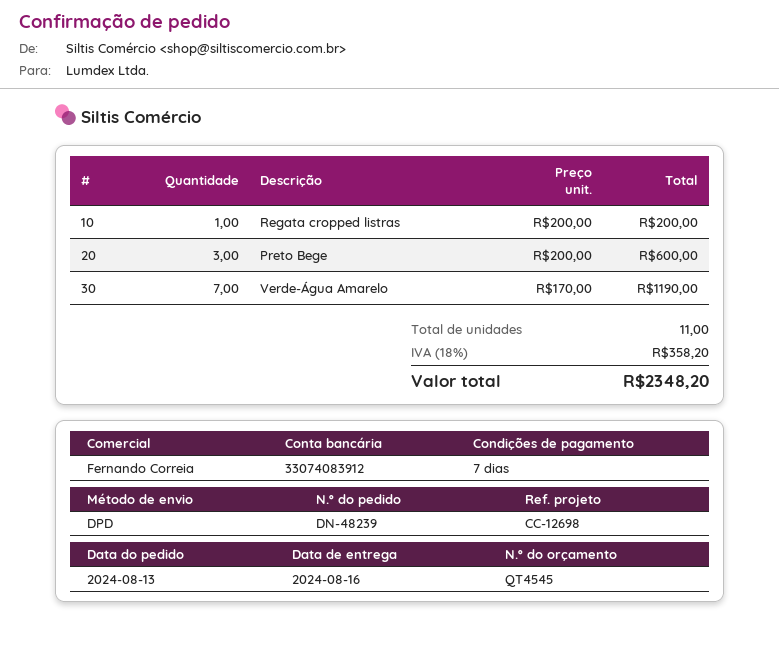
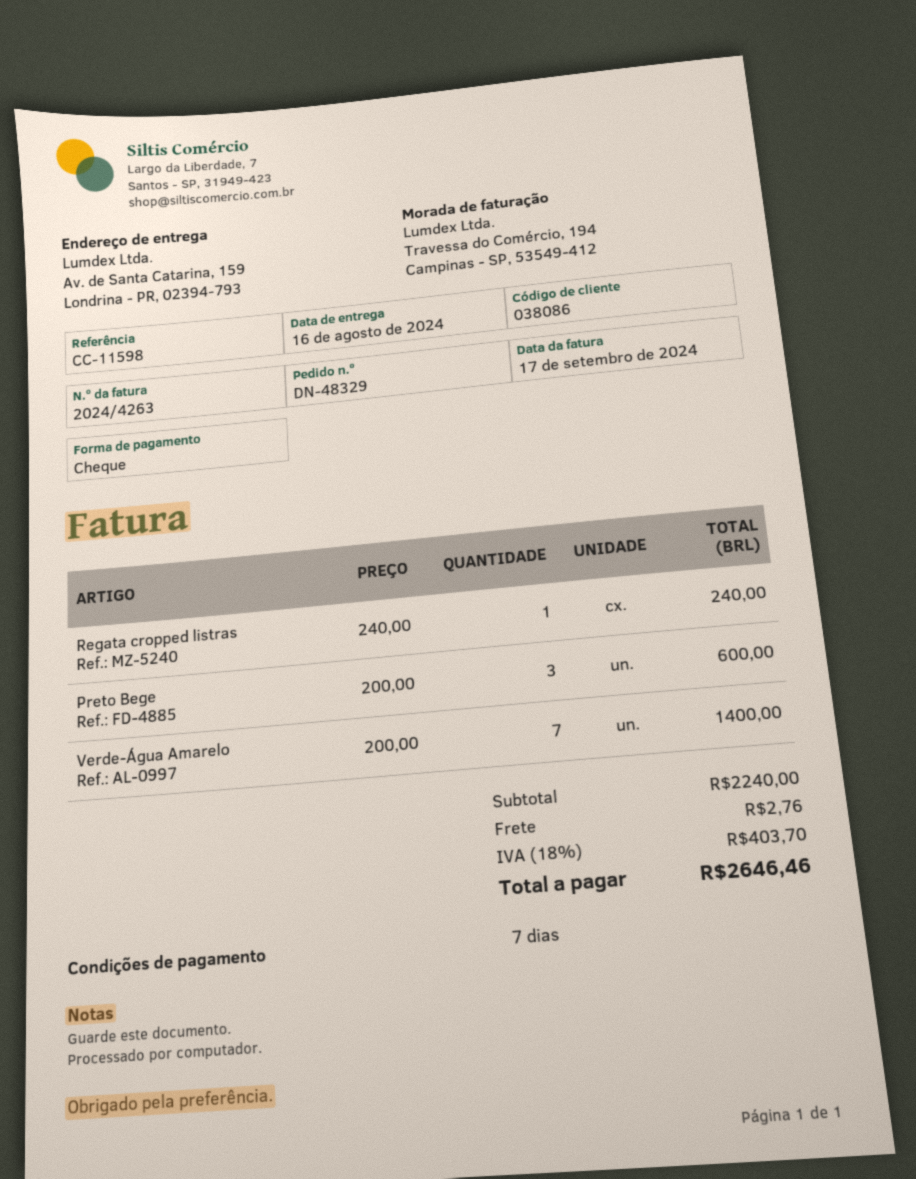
order number: DN-48239 -> DN-48329
reference: CC-12698 -> CC-11598
Regata cropped listras: 1 x 200.00 = 200.00 -> 1 x 240.00 = 240.00
Verde-Água Amarelo: 7 x 170.00 = 1190.00 -> 7 x 200.00 = 1400.00
shipping: none -> 2.76
tax: 18% = 358.20 -> 18% = 403.70
total: 2348.20 -> 2646.46

